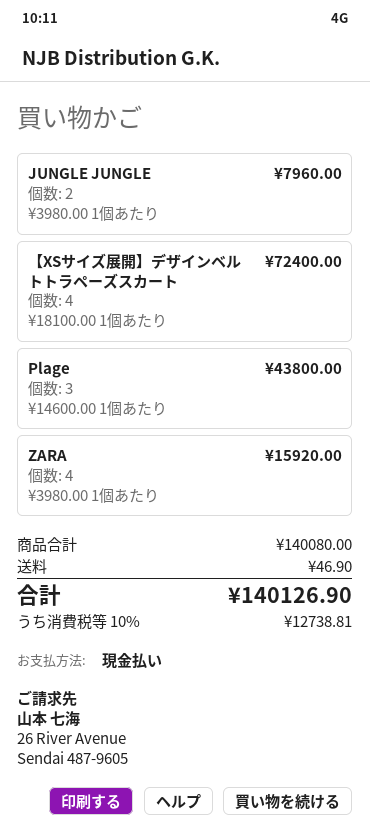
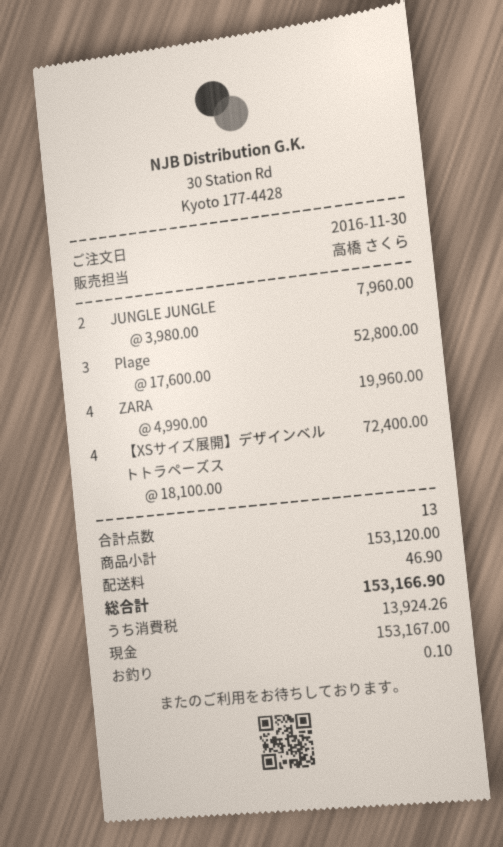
Plage: 3 x 14600.00 = 43800.00 -> 3 x 17600.00 = 52800.00
ZARA: 4 x 3980.00 = 15920.00 -> 4 x 4990.00 = 19960.00
subtotal: 140080.00 -> 153120.00
tax: 12738.81 -> 13924.26
total: 140126.90 -> 153166.90

